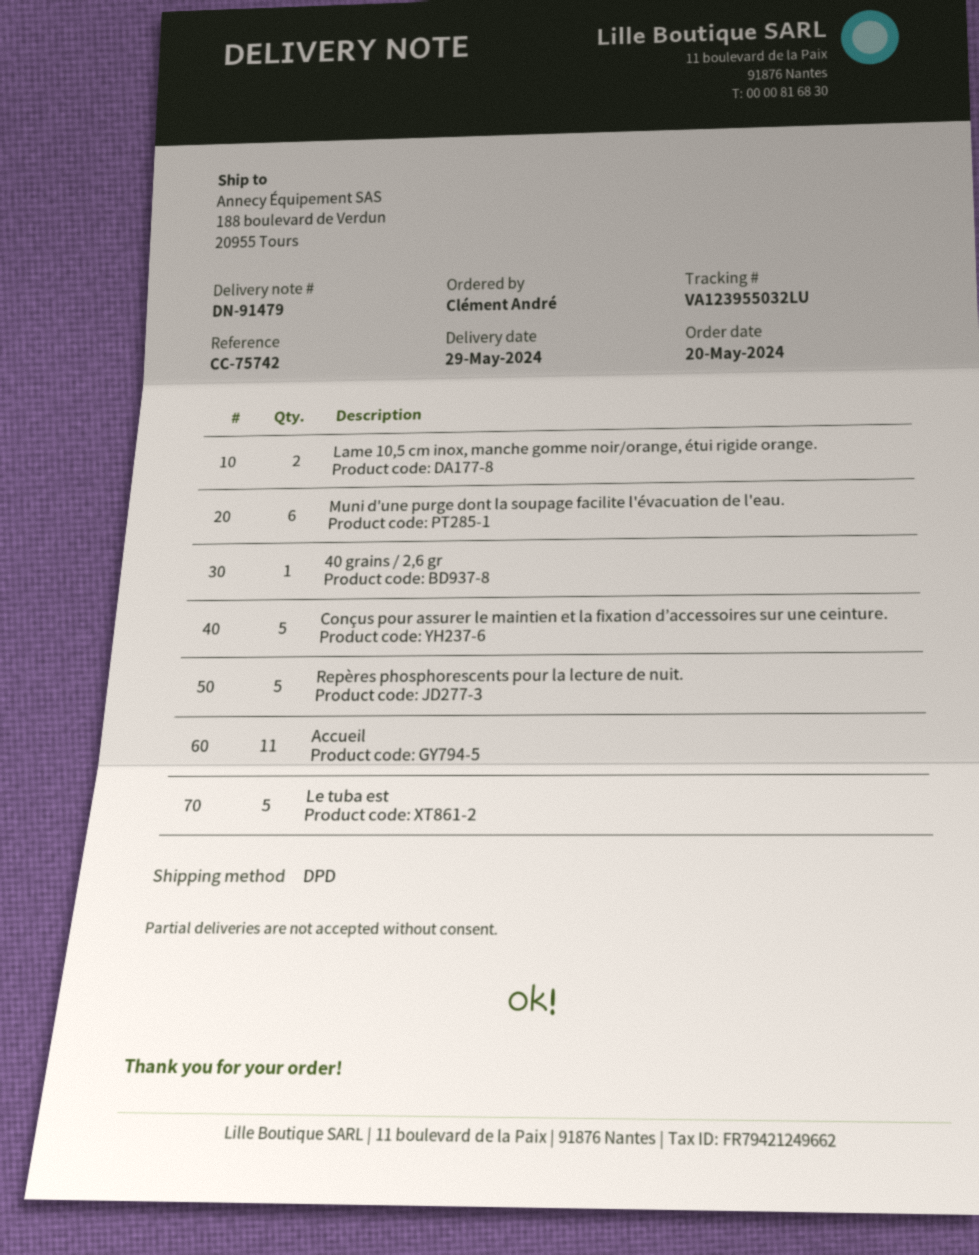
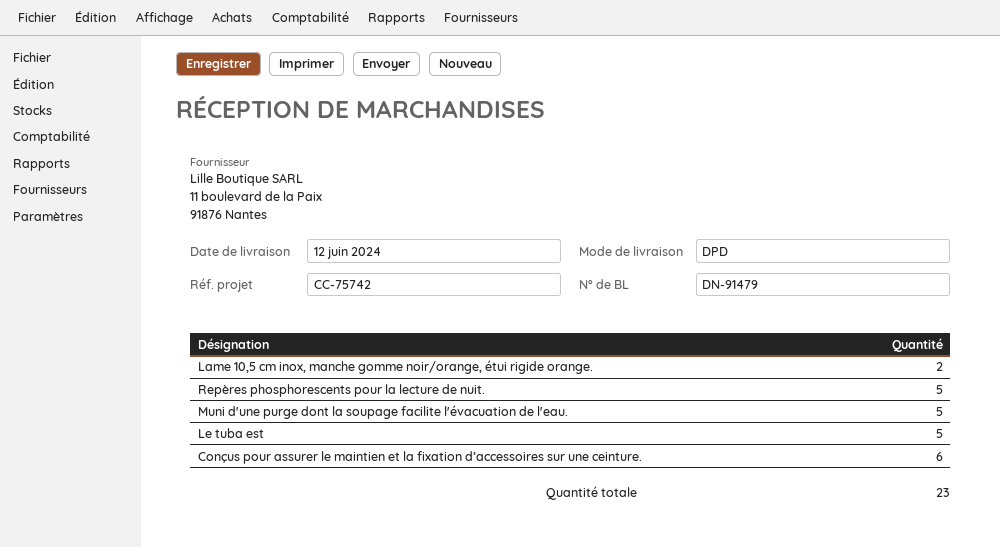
delivery date: 2024-05-29 -> 2024-06-12
Muni d'une purge dont la soupage facilite l'évacuation de l'eau.: 6 -> 5
40 grains / 2,6 gr: 1 -> none
Conçus pour assurer le maintien et la fixation d’accessoires sur une ceinture.: 5 -> 6
Accueil: 11 -> none

